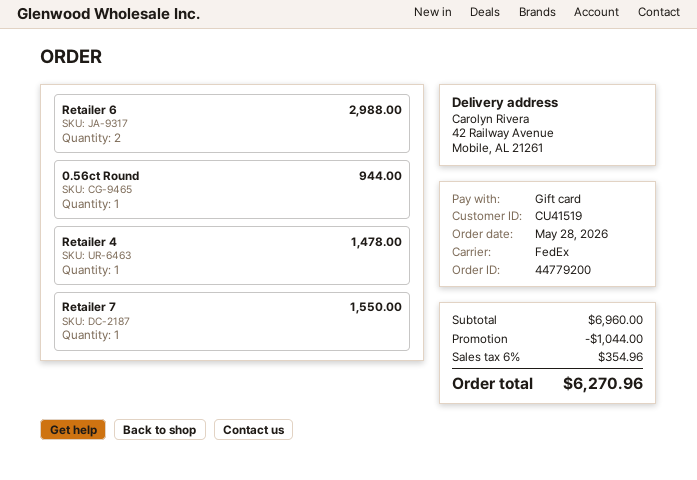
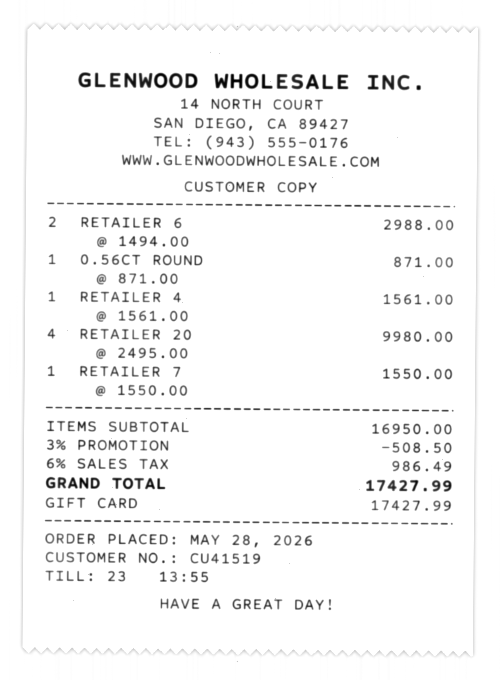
0.56ct Round: 1 for 944.00 -> 1 for 871.00
Retailer 4: 1 for 1478.00 -> 1 for 1561.00
RETAILER 20: none -> 4 for 9980.00
subtotal: 6960.00 -> 16950.00
discount: 1044.00 -> 508.50
tax: 6% = 354.96 -> 6% = 986.49
total: 6270.96 -> 17427.99

